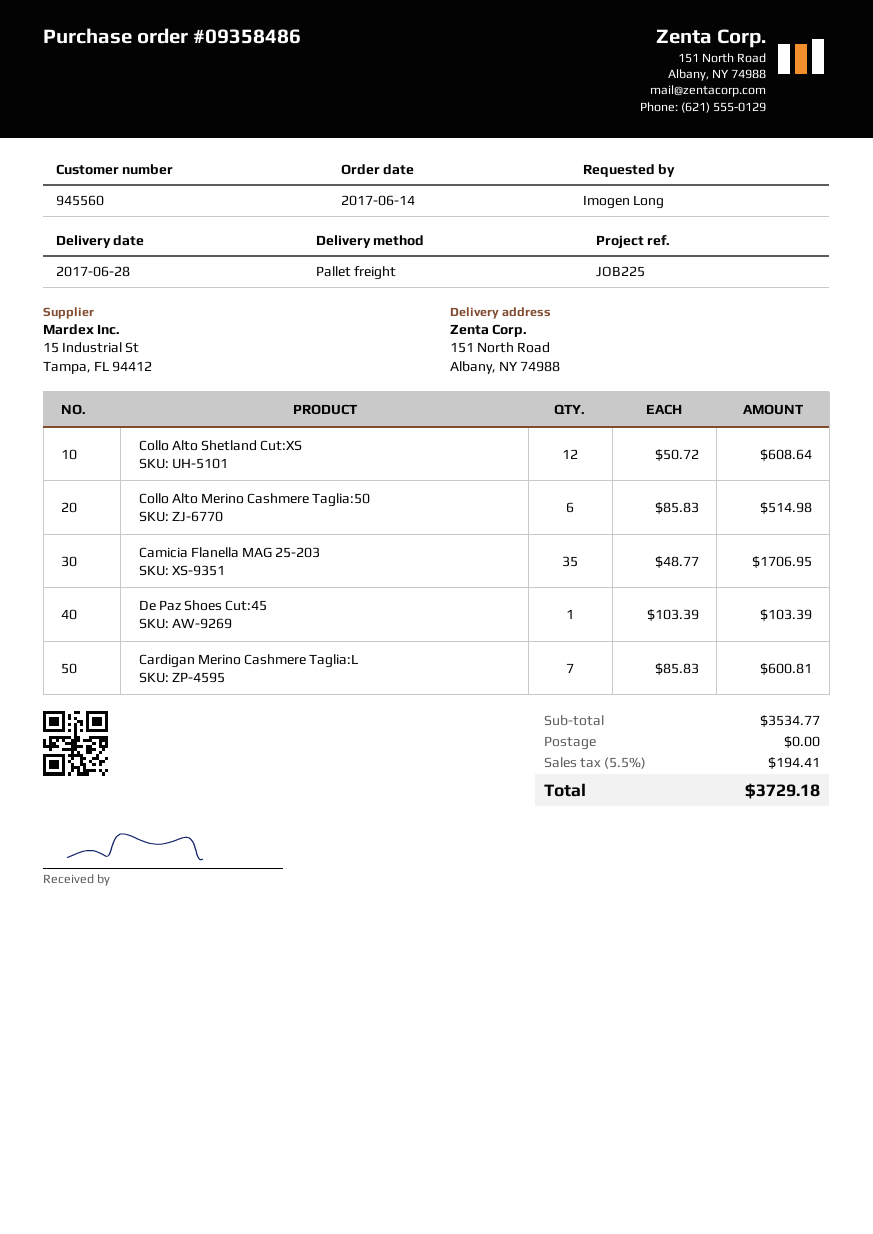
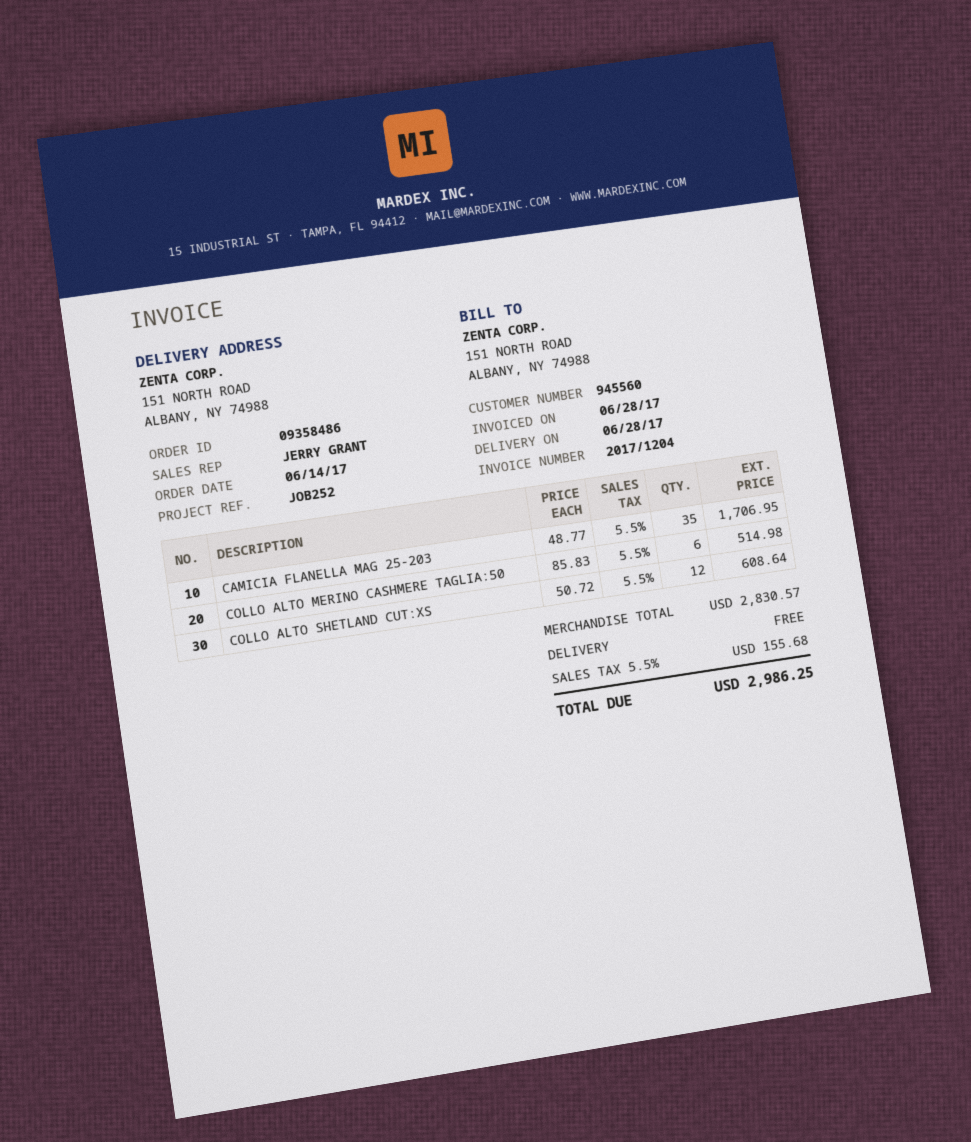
reference: JOB225 -> JOB252
De Paz Shoes Cut:45: 1 x 103.39 = 103.39 -> none
Cardigan Merino Cashmere Taglia:L: 7 x 85.83 = 600.81 -> none
subtotal: 3534.77 -> 2830.57
tax: 5.5% = 194.41 -> 5.5% = 155.68
total: 3729.18 -> 2986.25

